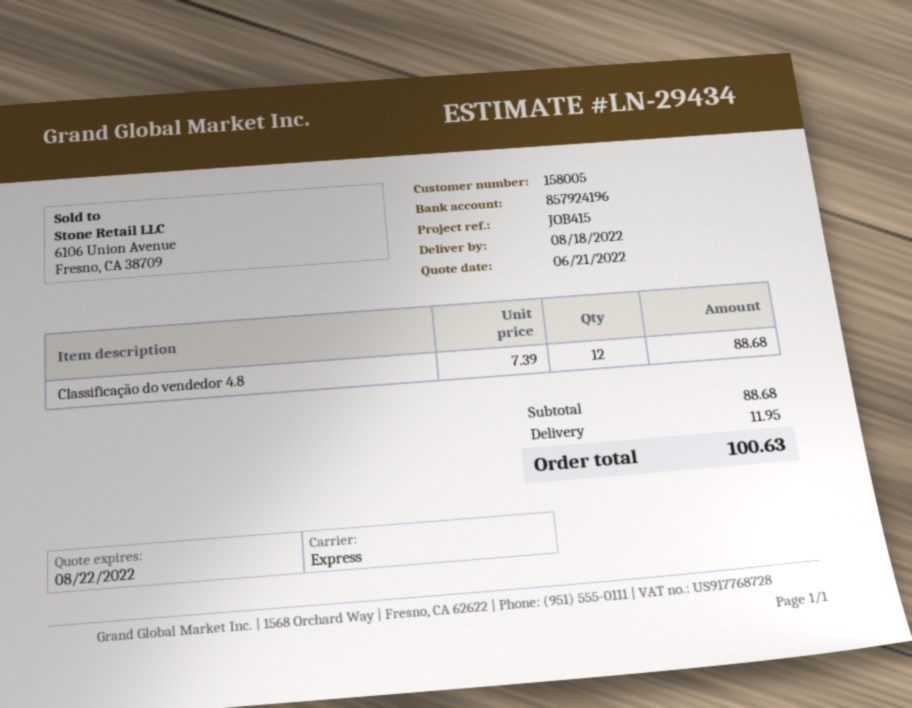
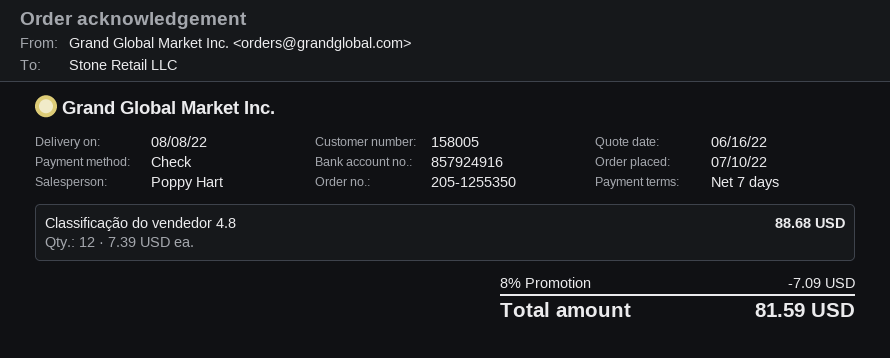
quote date: 2022-06-21 -> 2022-06-16
delivery date: 2022-08-18 -> 2022-08-08
bank account: 857924196 -> 857924916
discount: none -> 8% = 7.09
shipping: 11.95 -> none
total: 100.63 -> 81.59

